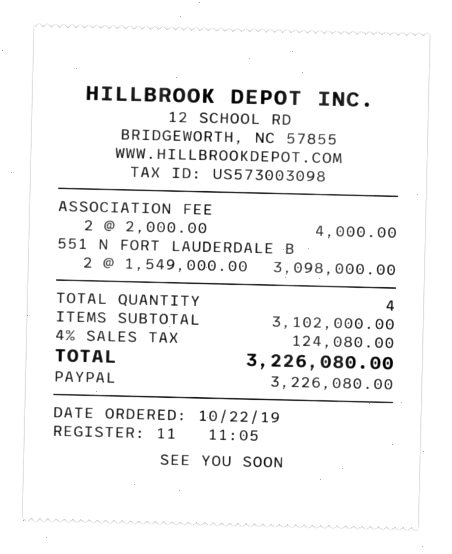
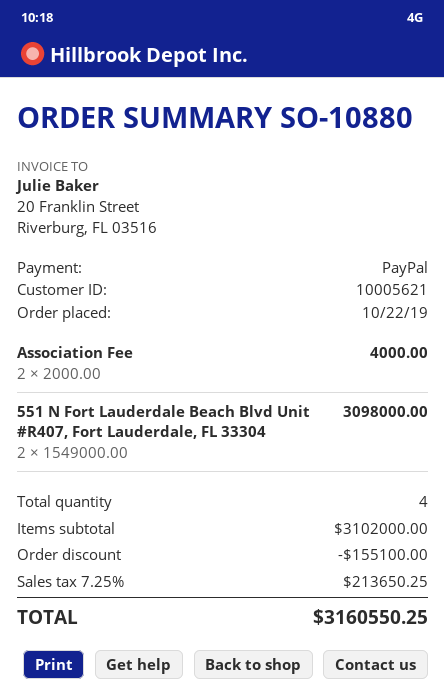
discount: none -> 155100.00
tax: 4% = 124080.00 -> 7.25% = 213650.25
total: 3226080.00 -> 3160550.25

